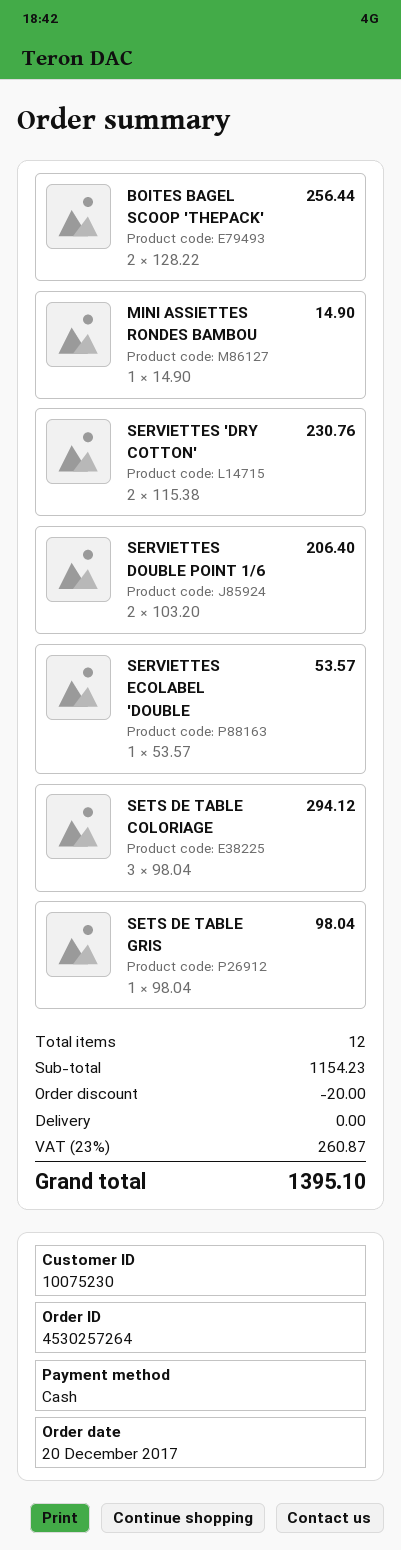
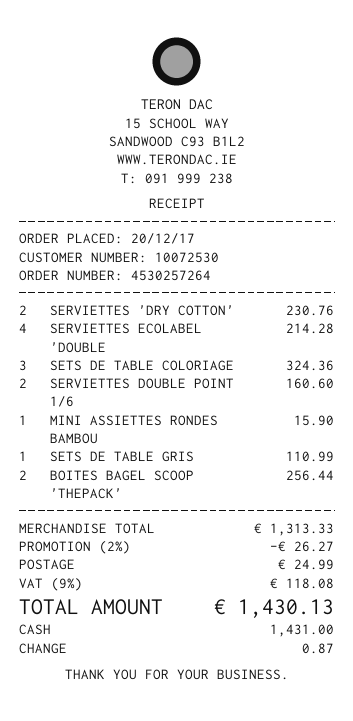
customer number: 10075230 -> 10072530
MINI ASSIETTES RONDES BAMBOU: 1 for 14.90 -> 1 for 15.90
SERVIETTES DOUBLE POINT 1/6: 2 for 206.40 -> 2 for 160.60
SERVIETTES ECOLABEL 'DOUBLE: 1 for 53.57 -> 4 for 214.28
SETS DE TABLE COLORIAGE: 3 for 294.12 -> 3 for 324.36
SETS DE TABLE GRIS: 1 for 98.04 -> 1 for 110.99
subtotal: 1154.23 -> 1313.33
discount: 20.00 -> 26.27
shipping: 0.00 -> 24.99
tax: 23% = 260.87 -> 9% = 118.08
total: 1395.10 -> 1430.13

